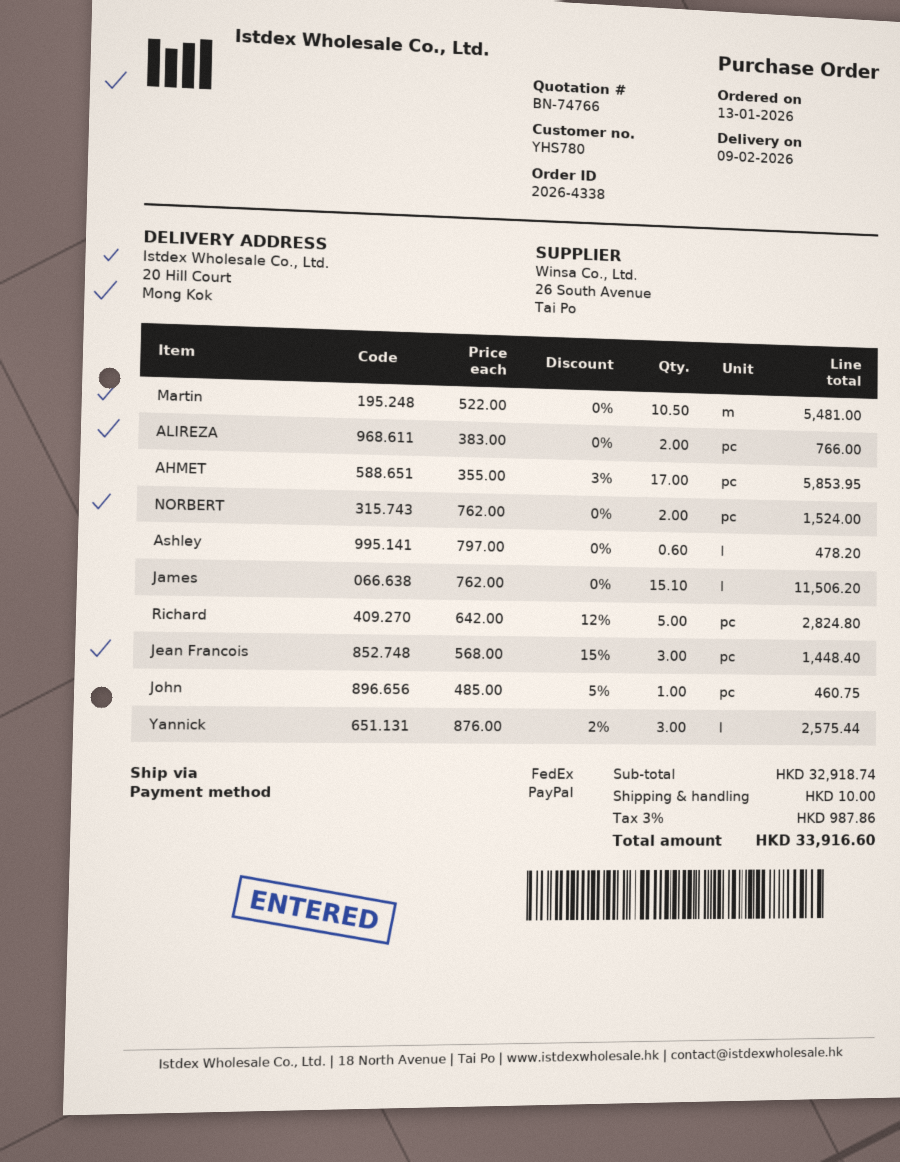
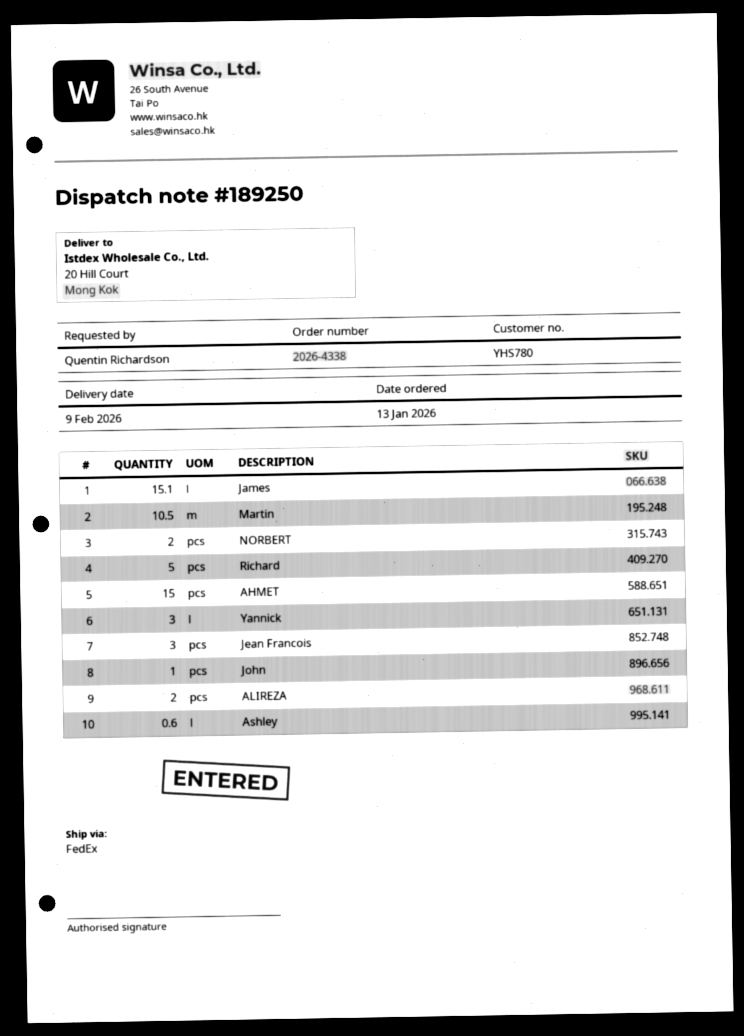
AHMET: 17 -> 15

